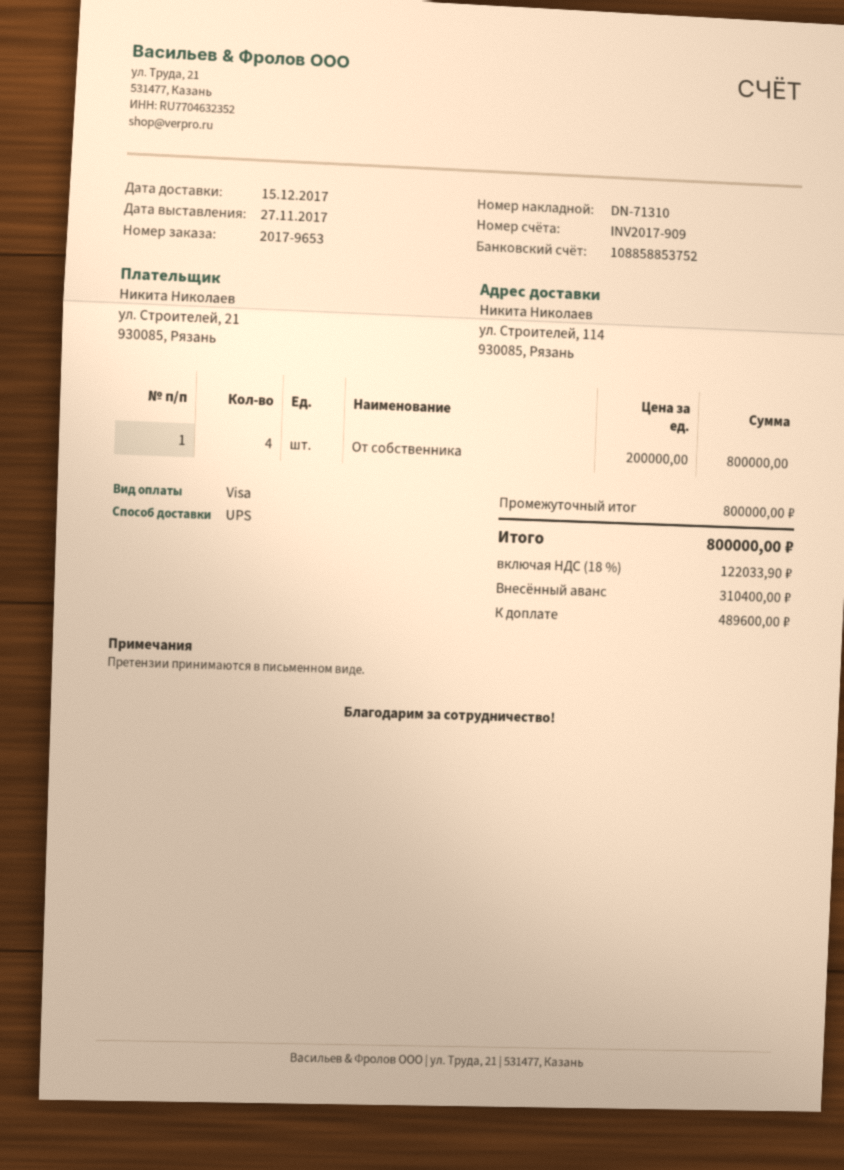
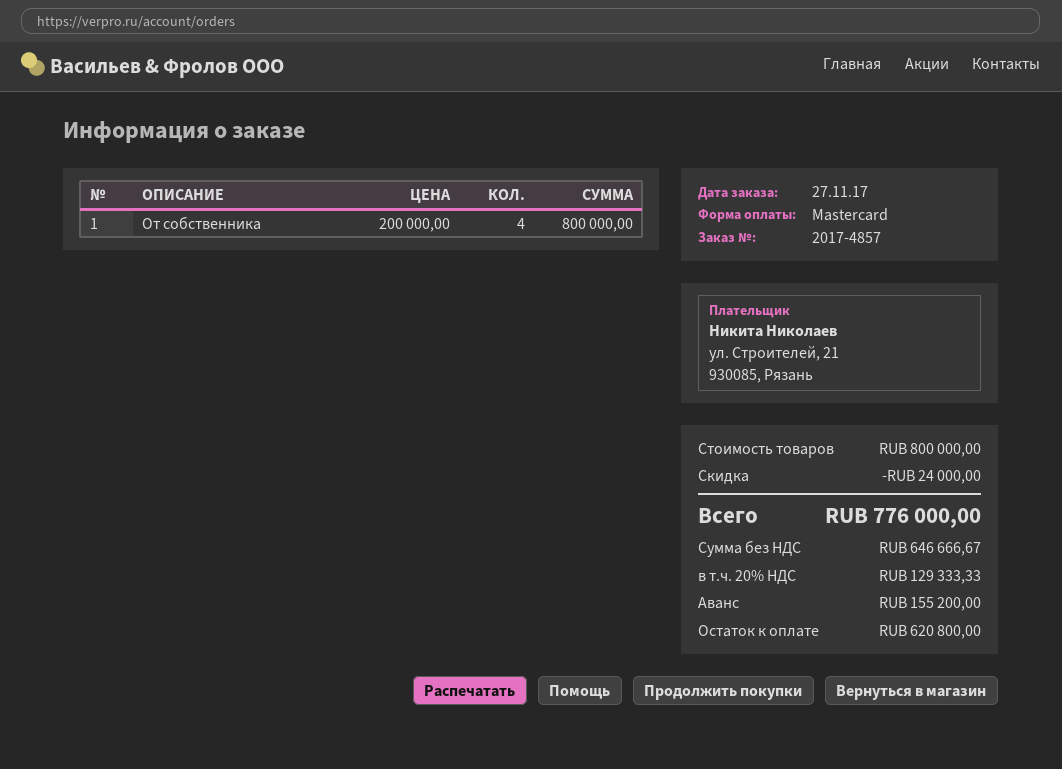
order number: 2017-9653 -> 2017-4857
payment method: Visa -> Mastercard
discount: none -> 24000.00
tax: 18% = 122033.90 -> 20% = 129333.33
total: 800000.00 -> 776000.00
deposit: 310400.00 -> 155200.00
balance: 489600.00 -> 620800.00

